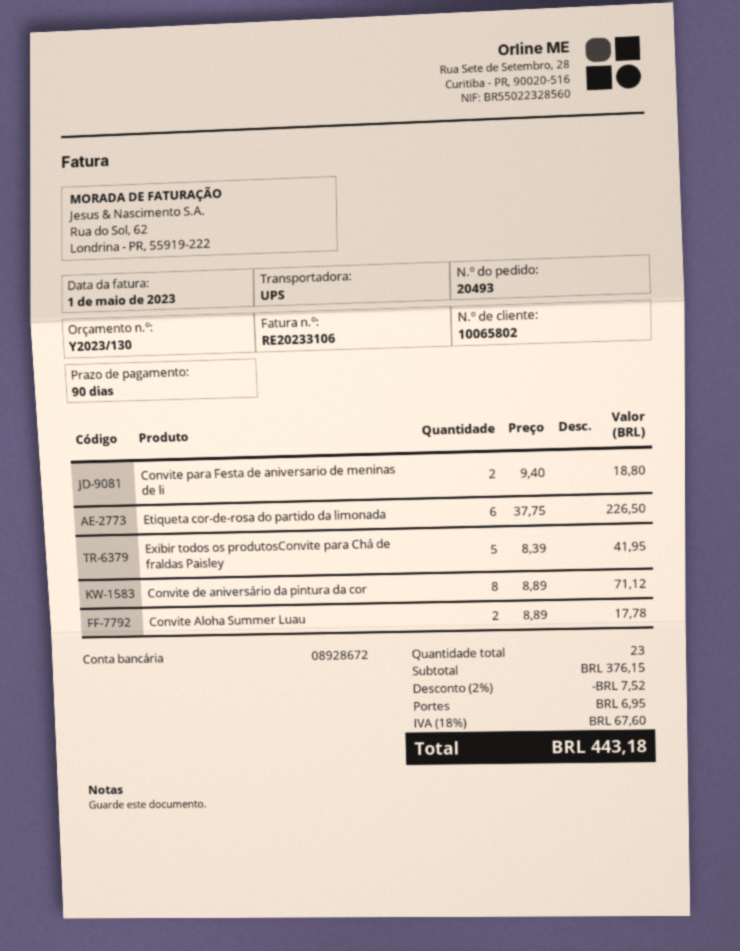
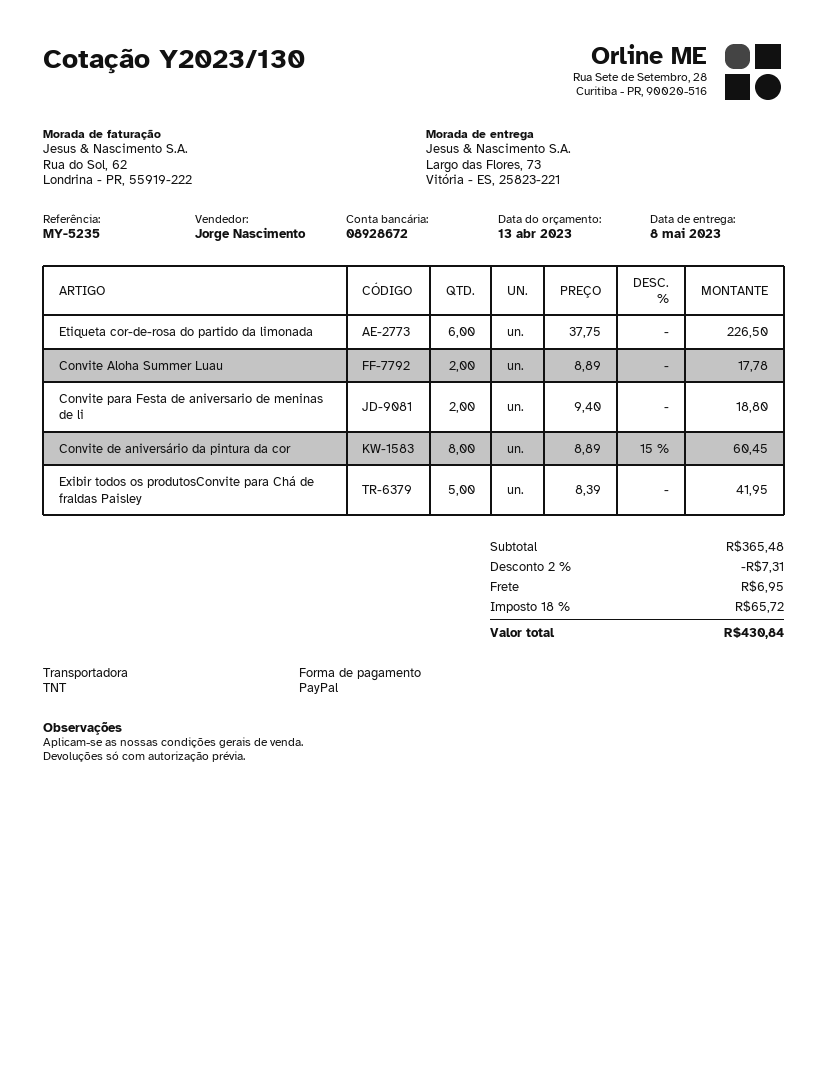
shipping method: UPS -> TNT
Convite de aniversário da pintura da cor: 8 x 8.89 = 71.12 -> 8 x 8.89 - 15% = 60.45
subtotal: 376.15 -> 365.48
discount: 2% = 7.52 -> 2% = 7.31
tax: 18% = 67.60 -> 18% = 65.72
total: 443.18 -> 430.84

